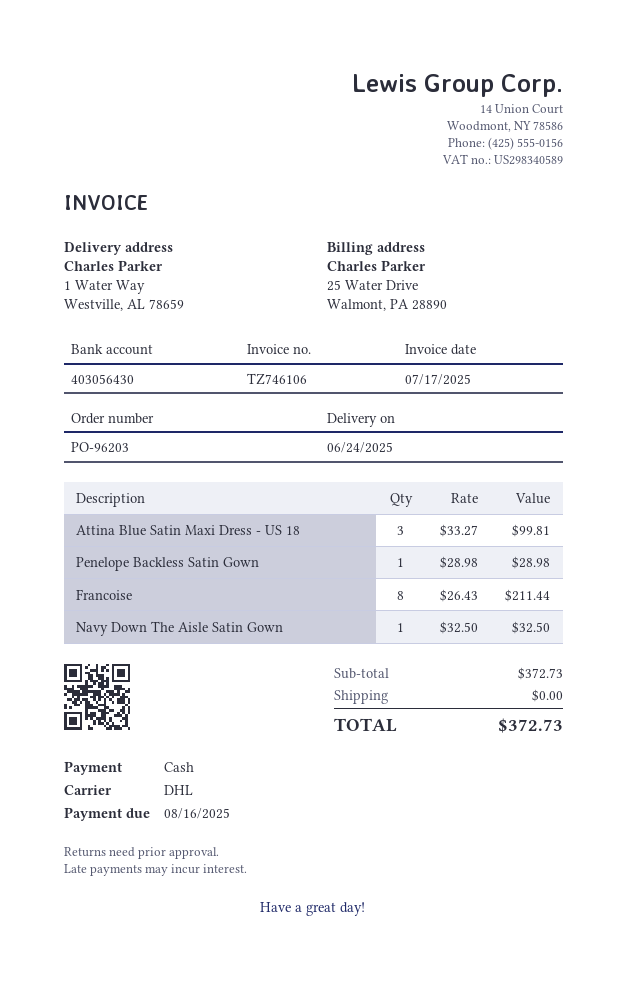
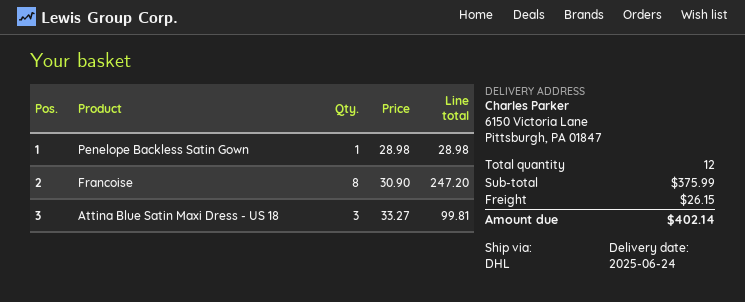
ship to: 1 Water Way, Westville, AL 78659 -> 6150 Victoria Lane, Pittsburgh, PA 01847
Francoise: 8 x 26.43 = 211.44 -> 8 x 30.90 = 247.20
Navy Down The Aisle Satin Gown: 1 x 32.50 = 32.50 -> none
subtotal: 372.73 -> 375.99
shipping: 0.00 -> 26.15
total: 372.73 -> 402.14

